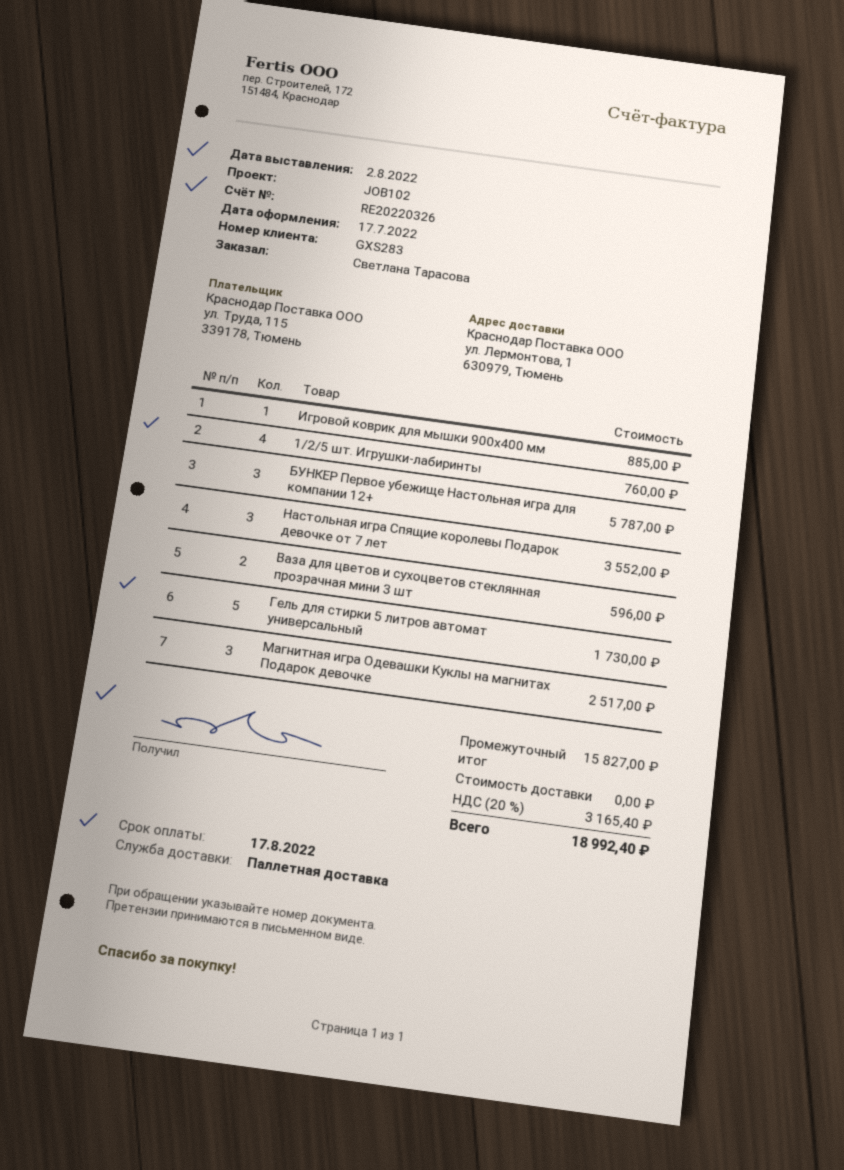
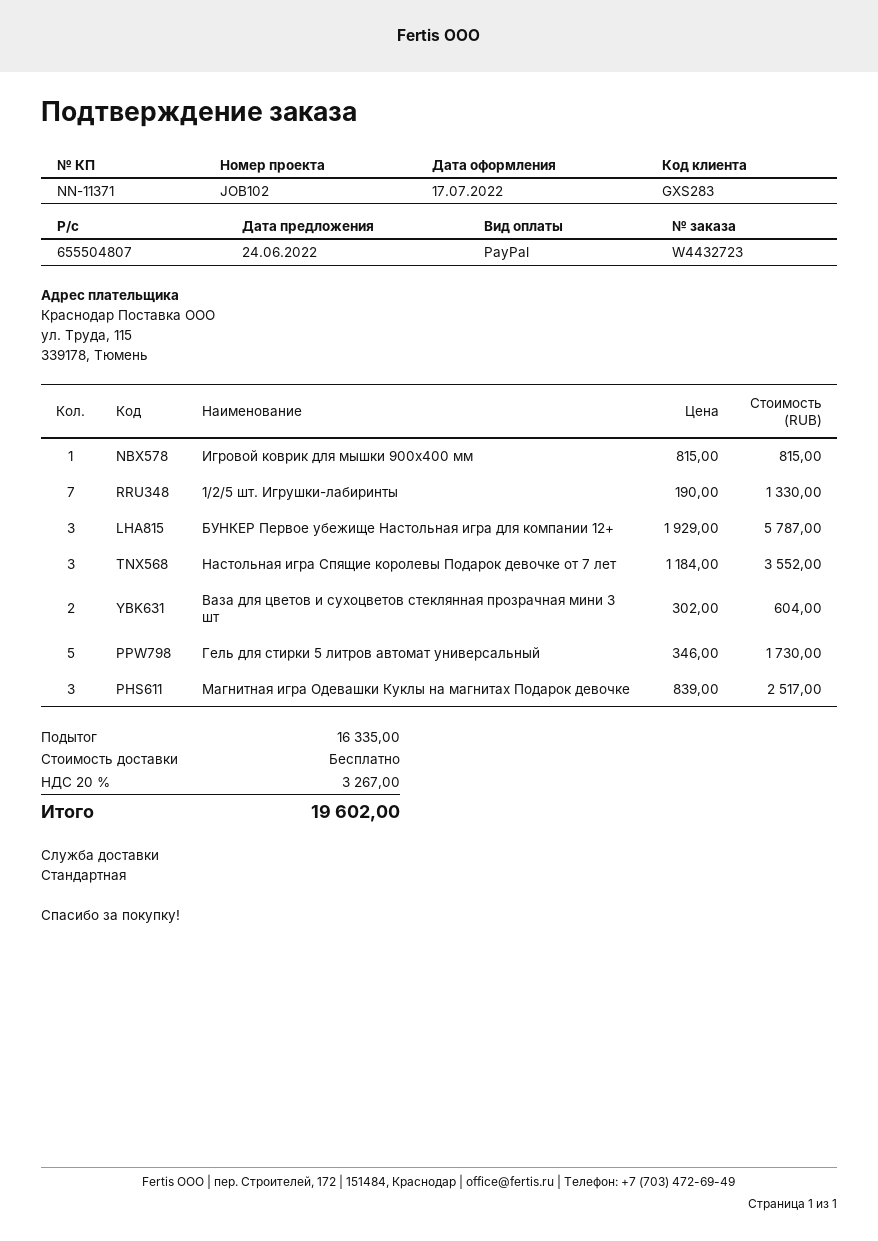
shipping method: pallet freight -> standard
Игровой коврик для мышки 900х400 мм: 1 for 885.00 -> 1 for 815.00
1/2/5 шт. Игрушки-лабиринты: 4 for 760.00 -> 7 for 1330.00
Ваза для цветов и сухоцветов стеклянная прозрачная мини 3 шт: 2 for 596.00 -> 2 for 604.00
subtotal: 15827.00 -> 16335.00
tax: 20% = 3165.40 -> 20% = 3267.00
total: 18992.40 -> 19602.00

